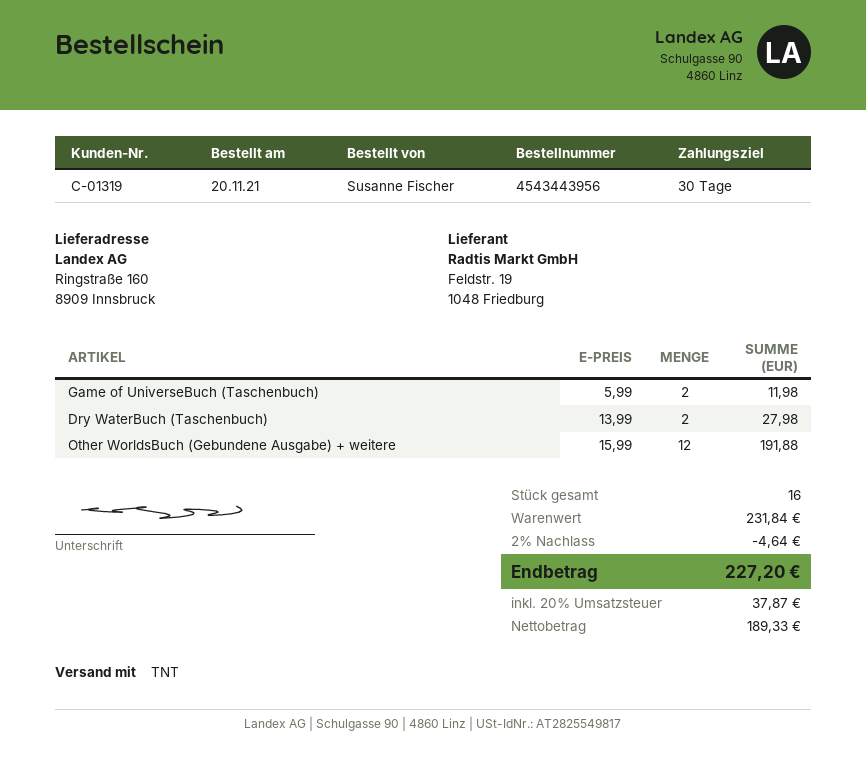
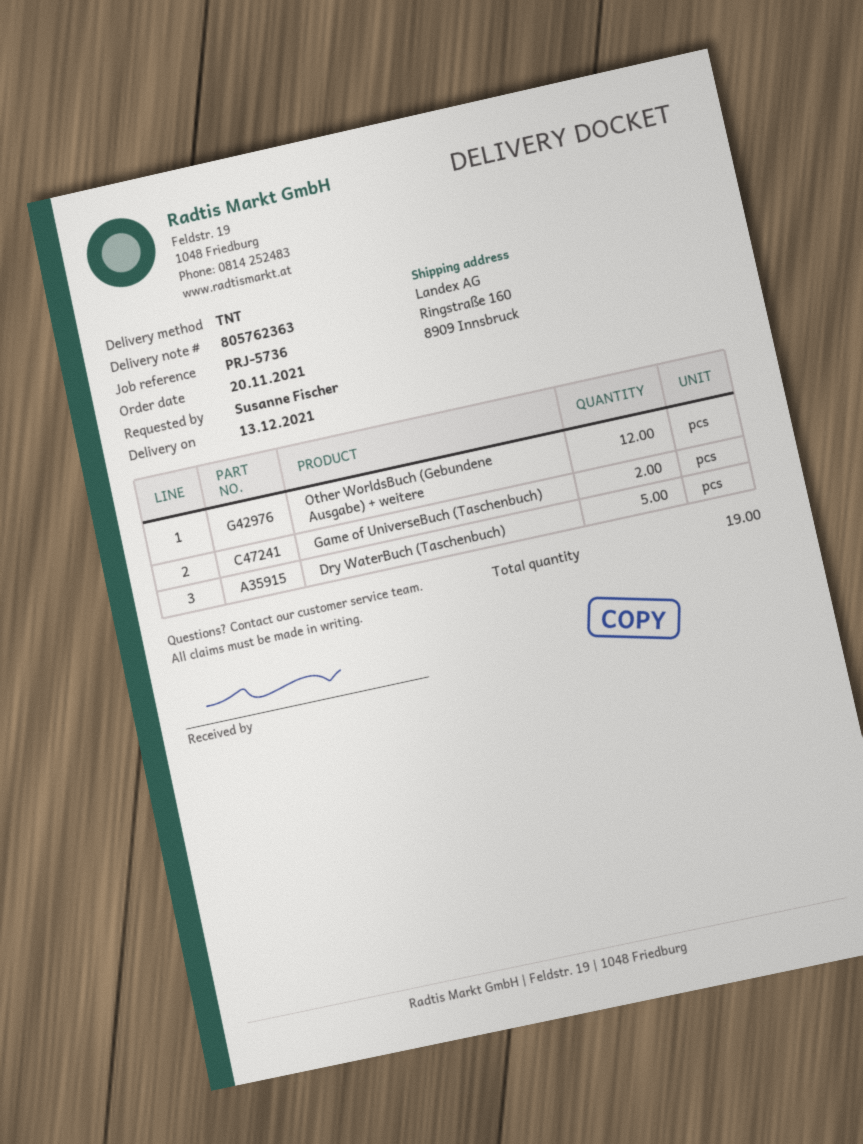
Dry WaterBuch (Taschenbuch): 2 -> 5
total quantity: 16 -> 19

